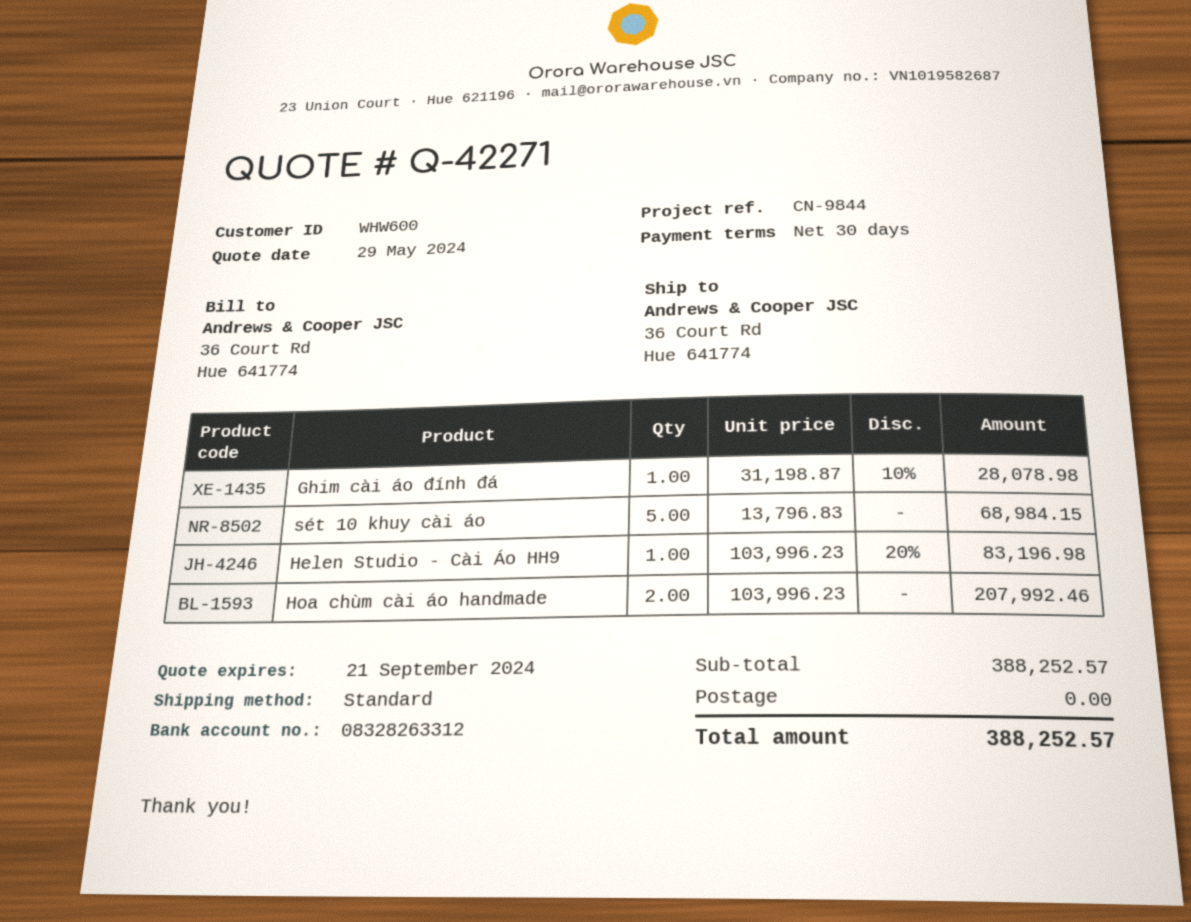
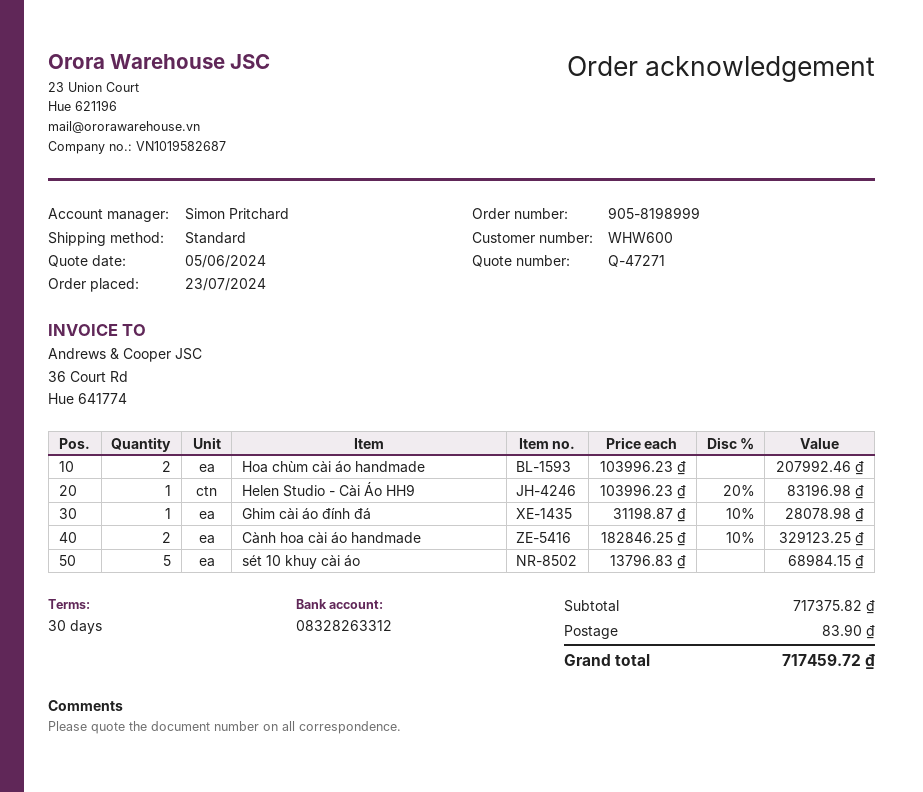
quote number: Q-42271 -> Q-47271
quote date: 2024-05-29 -> 2024-06-05
Cành hoa cài áo handmade: none -> 2 x 182846.25 - 10% = 329123.25
subtotal: 388252.57 -> 717375.82
shipping: 0.00 -> 83.90
total: 388252.57 -> 717459.72

